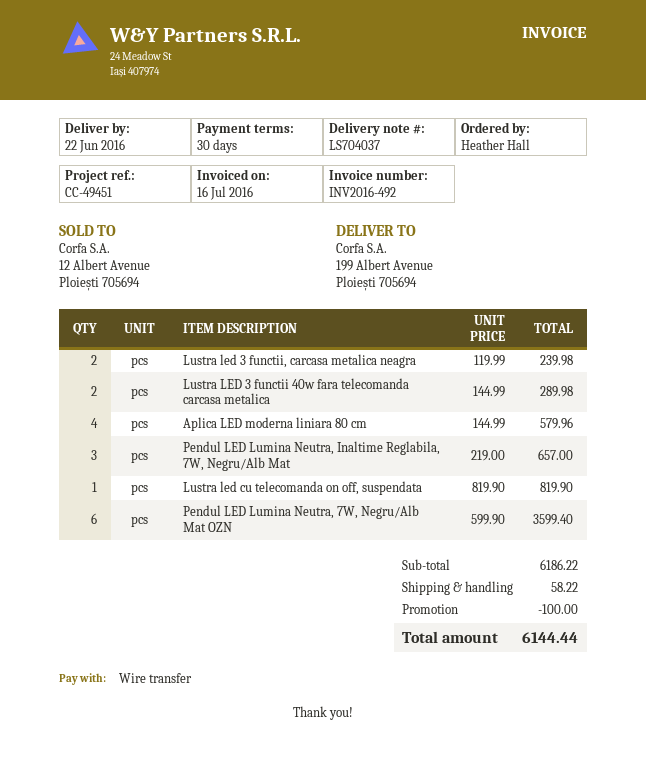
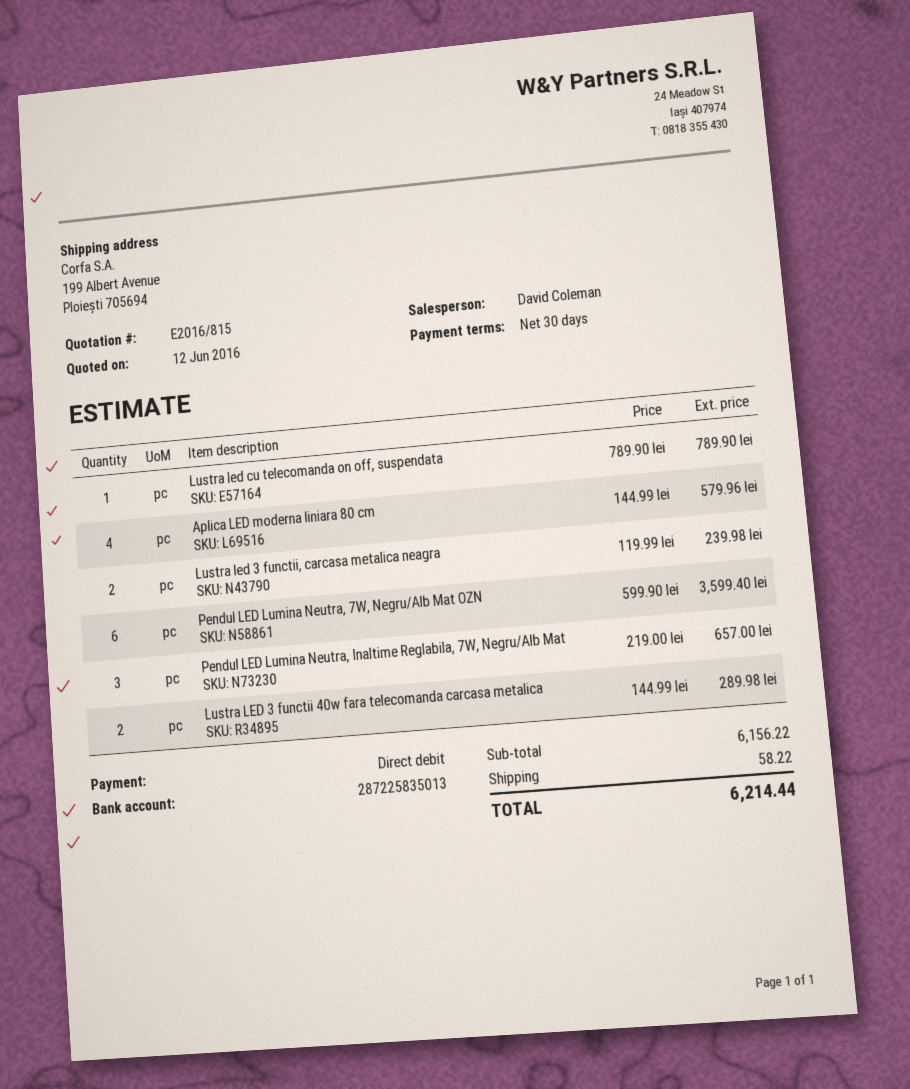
payment method: bank transfer -> direct debit
Lustra led cu telecomanda on off, suspendata: 1 x 819.90 = 819.90 -> 1 x 789.90 = 789.90
subtotal: 6186.22 -> 6156.22
discount: 100.00 -> none
total: 6144.44 -> 6214.44

